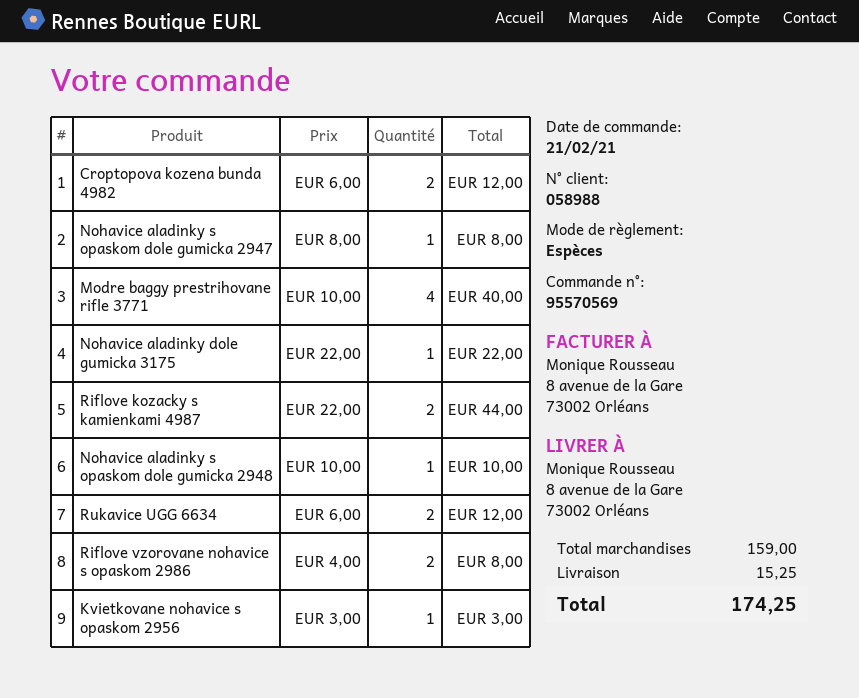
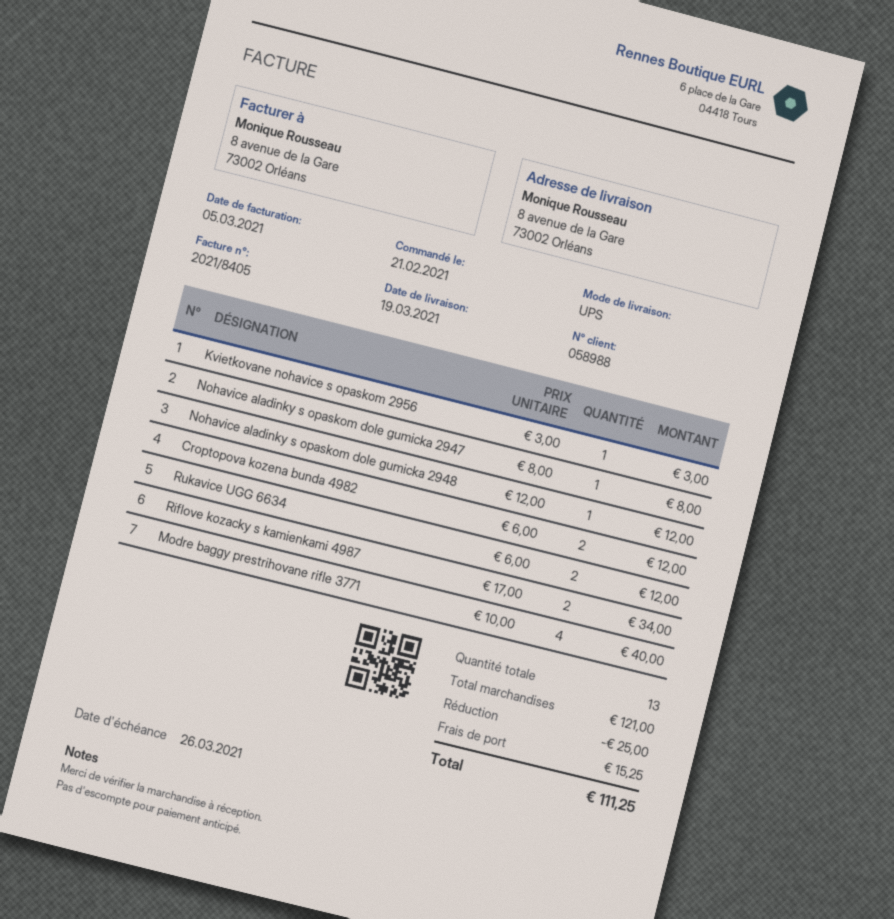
Nohavice aladinky dole gumicka 3175: 1 x 22.00 = 22.00 -> none
Riflove kozacky s kamienkami 4987: 2 x 22.00 = 44.00 -> 2 x 17.00 = 34.00
Nohavice aladinky s opaskom dole gumicka 2948: 1 x 10.00 = 10.00 -> 1 x 12.00 = 12.00
Riflove vzorovane nohavice s opaskom 2986: 2 x 4.00 = 8.00 -> none
subtotal: 159.00 -> 121.00
discount: none -> 25.00
total: 174.25 -> 111.25

